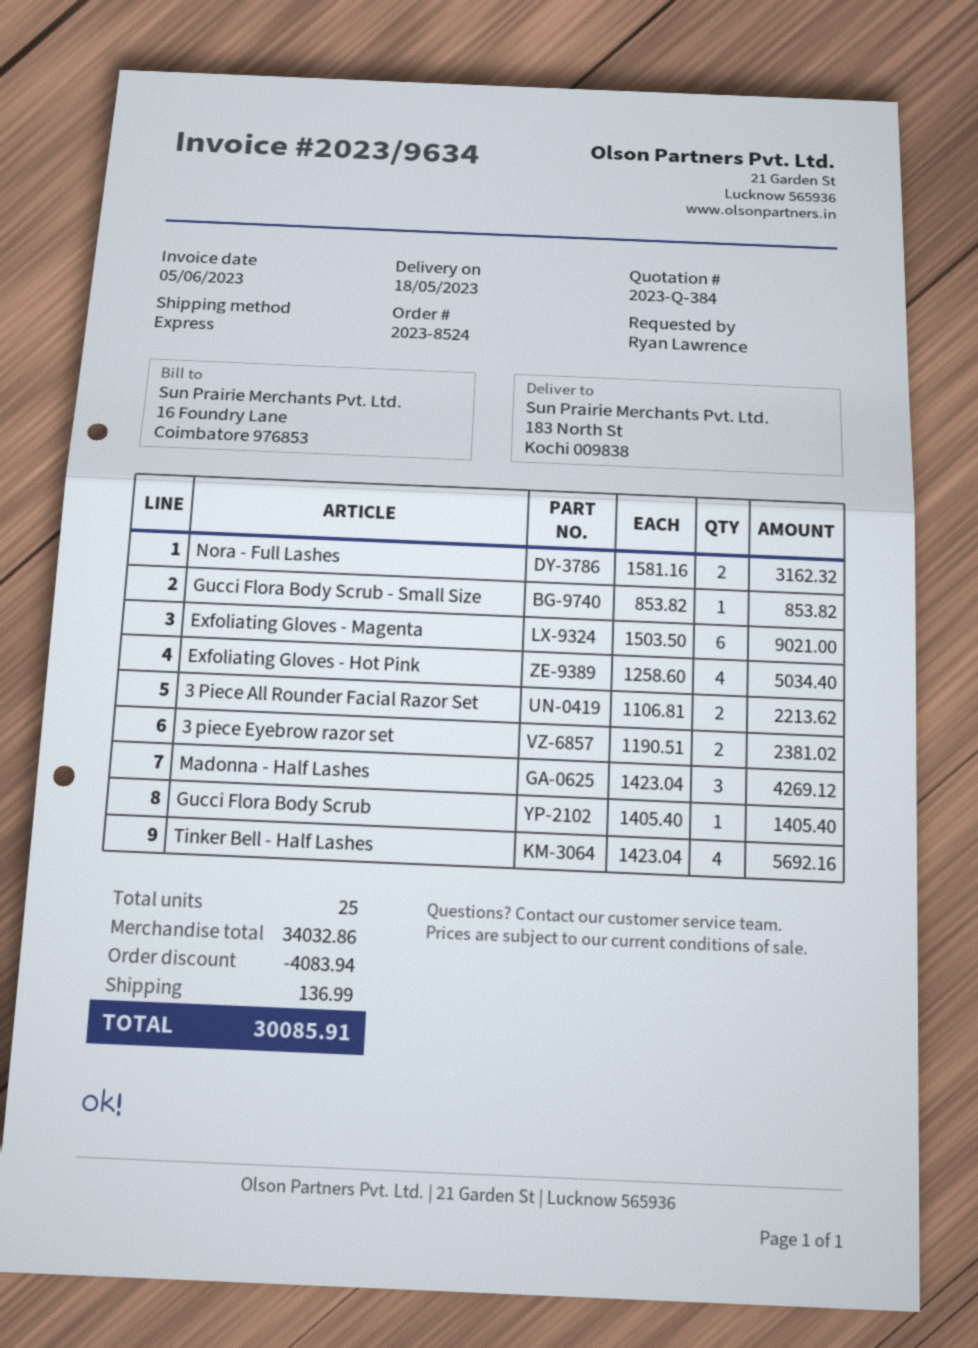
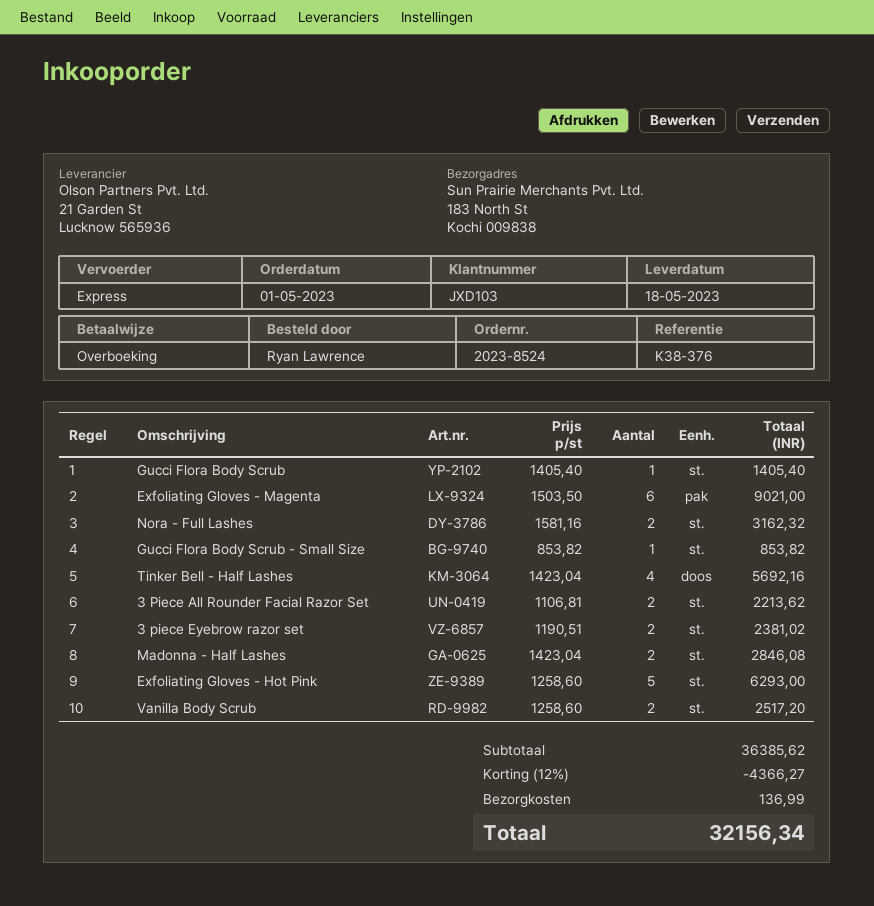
Exfoliating Gloves - Hot Pink: 4 x 1258.60 = 5034.40 -> 5 x 1258.60 = 6293.00
Madonna - Half Lashes: 3 x 1423.04 = 4269.12 -> 2 x 1423.04 = 2846.08
Vanilla Body Scrub: none -> 2 x 1258.60 = 2517.20
subtotal: 34032.86 -> 36385.62
discount: 4083.94 -> 4366.27
total: 30085.91 -> 32156.34

